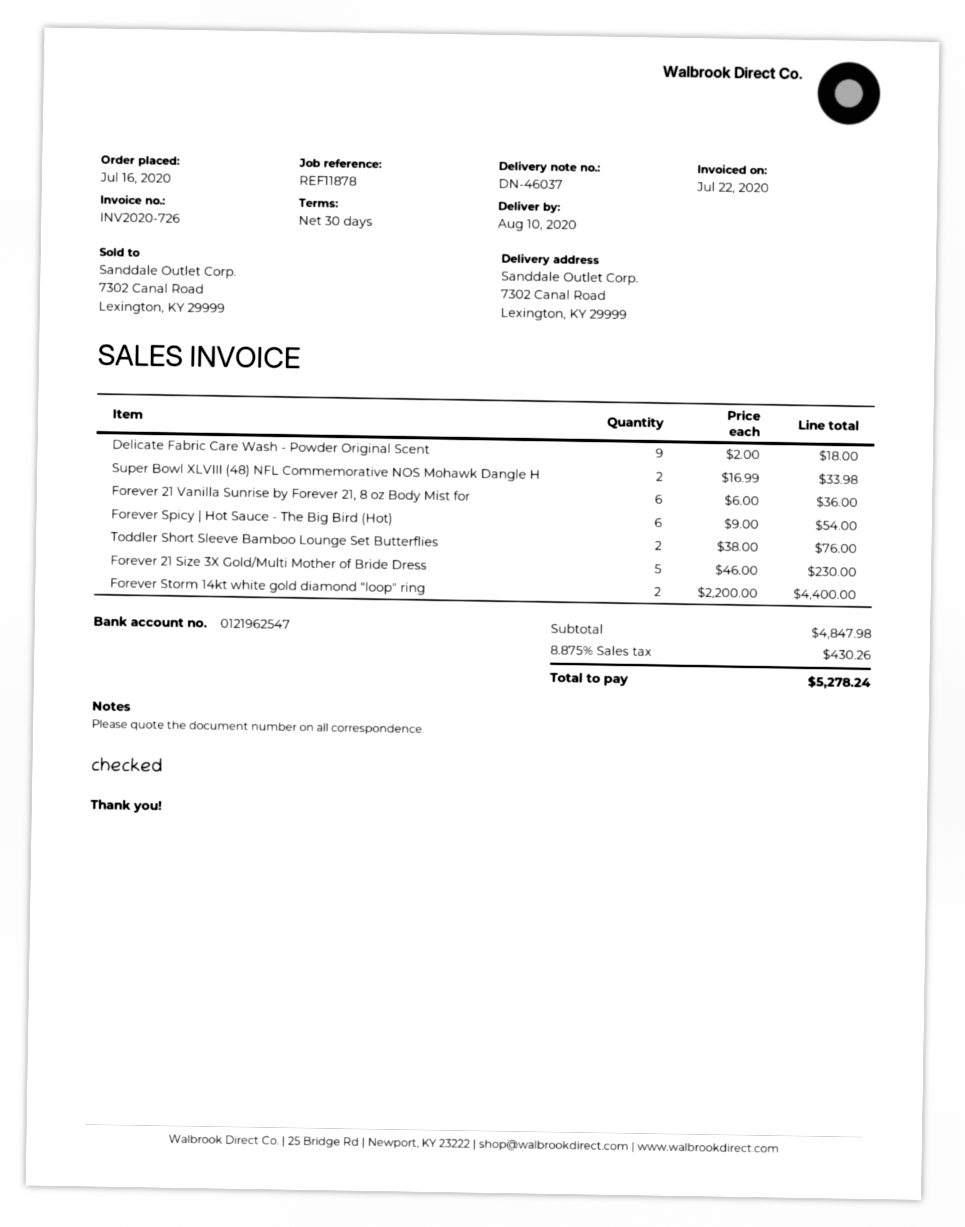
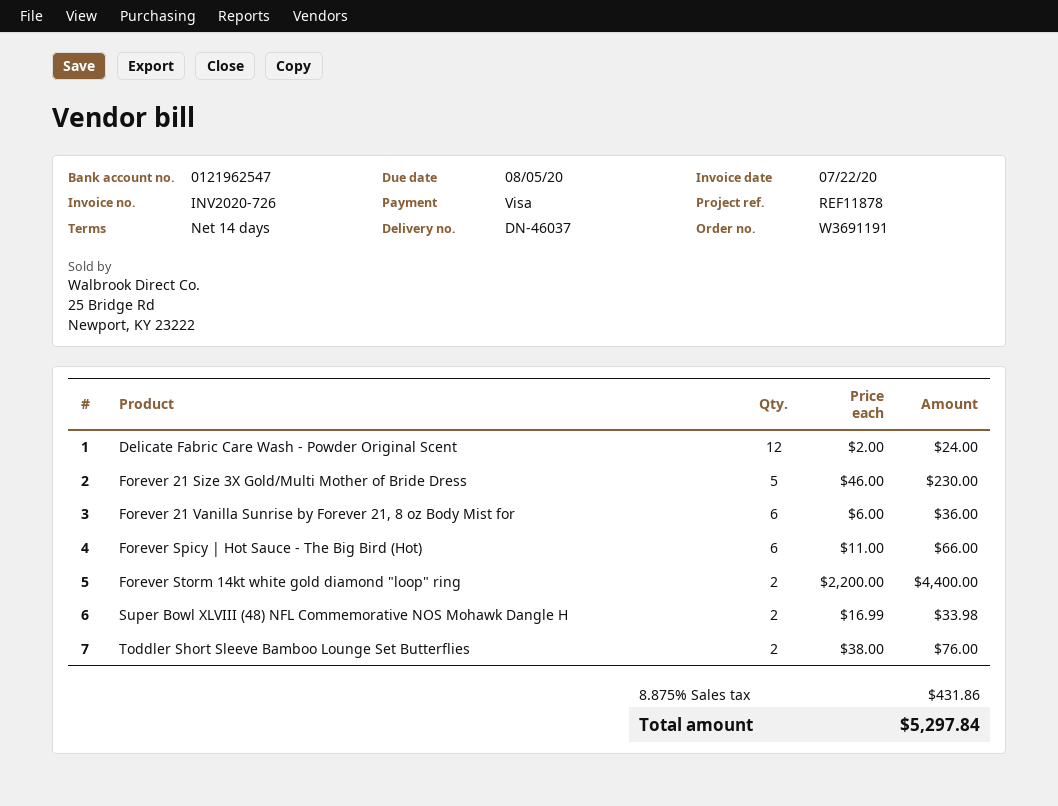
payment terms: 30 days -> 14 days
Delicate Fabric Care Wash - Powder Original Scent: 9 x 2.00 = 18.00 -> 12 x 2.00 = 24.00
Forever Spicy | Hot Sauce - The Big Bird (Hot): 6 x 9.00 = 54.00 -> 6 x 11.00 = 66.00
tax: 8.875% = 430.26 -> 8.875% = 431.86
total: 5278.24 -> 5297.84

